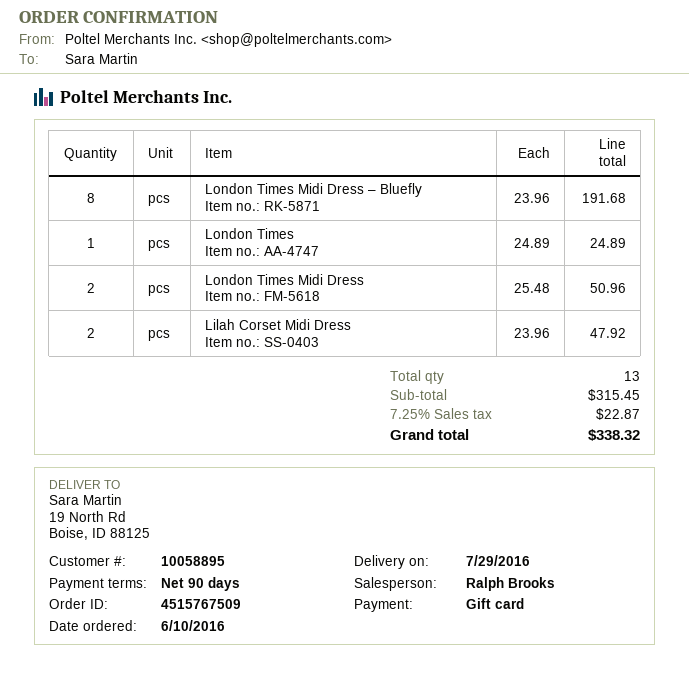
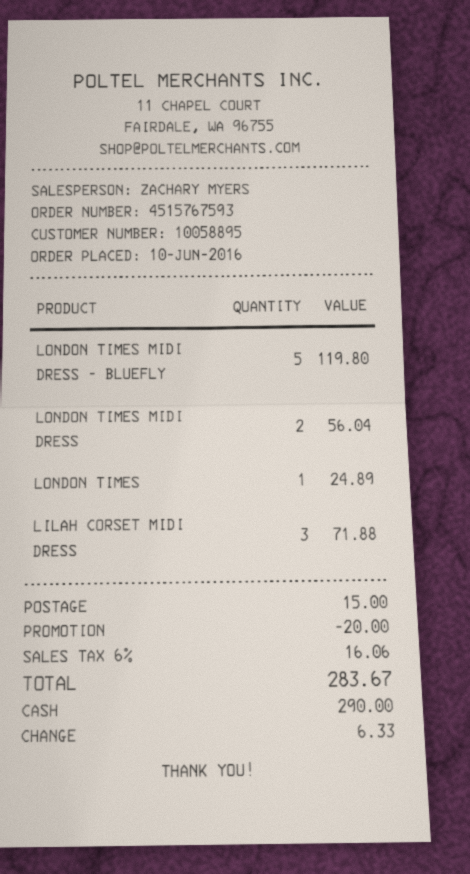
order number: 4515767509 -> 4515767593
sales rep: Ralph Brooks -> ZACHARY MYERS
payment method: gift card -> cash
London Times Midi Dress – Bluefly: 8 for 191.68 -> 5 for 119.80
London Times Midi Dress: 2 for 50.96 -> 2 for 56.04
Lilah Corset Midi Dress: 2 for 47.92 -> 3 for 71.88
discount: none -> 20.00
shipping: none -> 15.00
tax: 7.25% = 22.87 -> 6% = 16.06
total: 338.32 -> 283.67

